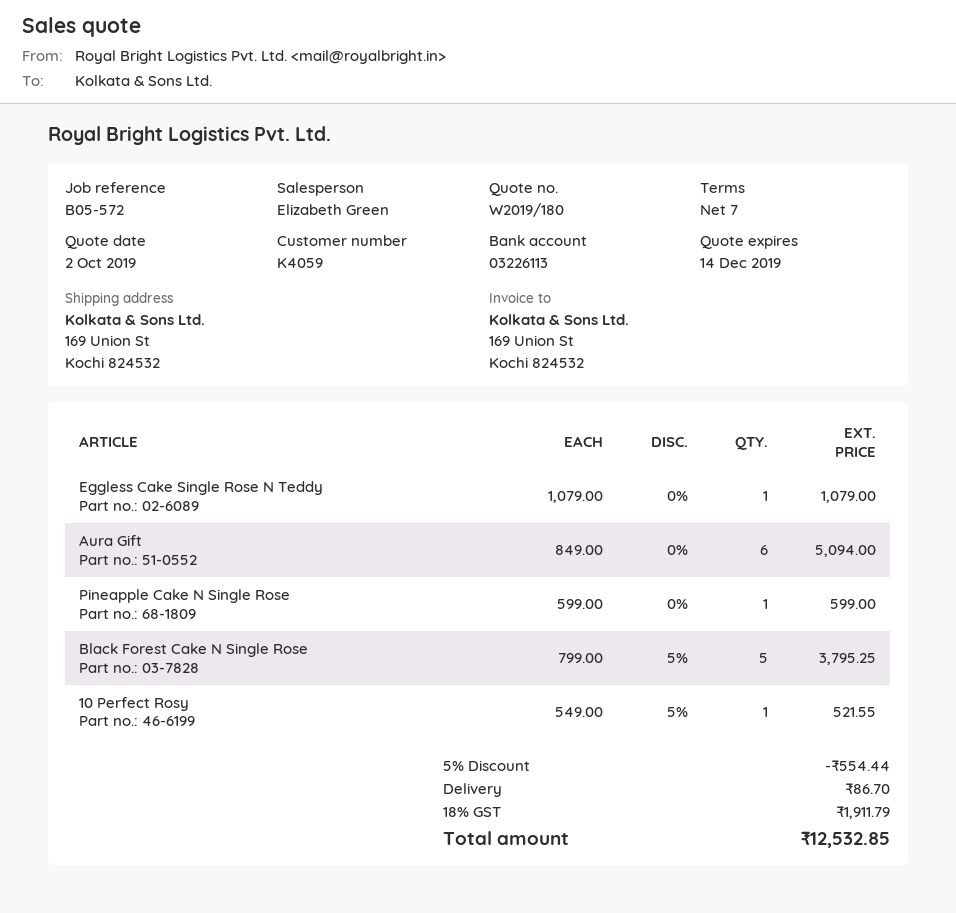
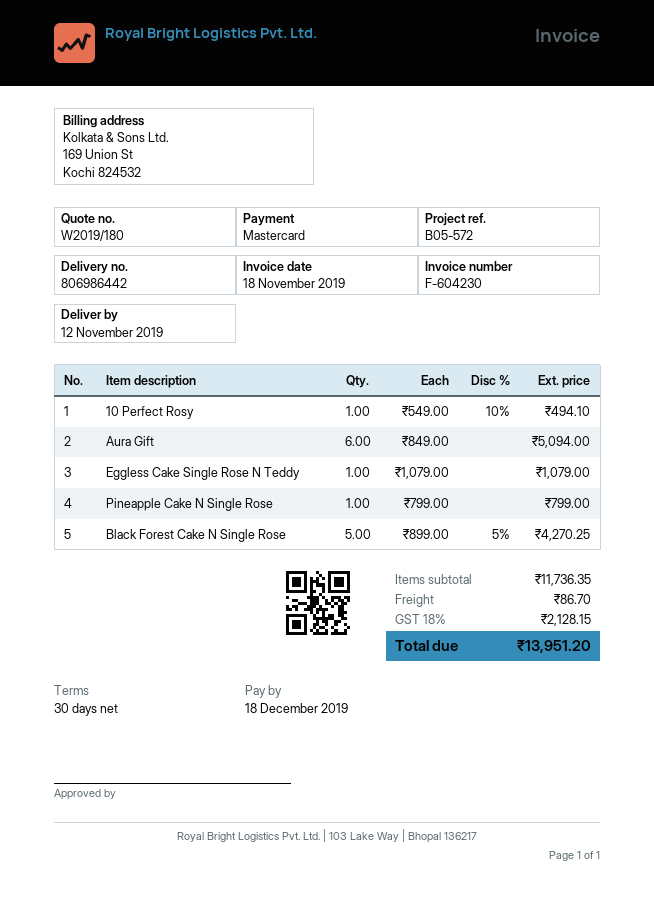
payment terms: 7 days -> 30 days
Pineapple Cake N Single Rose: 1 x 599.00 = 599.00 -> 1 x 799.00 = 799.00
Black Forest Cake N Single Rose: 5 x 799.00 - 5% = 3795.25 -> 5 x 899.00 - 5% = 4270.25
10 Perfect Rosy: 1 x 549.00 - 5% = 521.55 -> 1 x 549.00 - 10% = 494.10
discount: 5% = 554.44 -> none
tax: 18% = 1911.79 -> 18% = 2128.15
total: 12532.85 -> 13951.20

